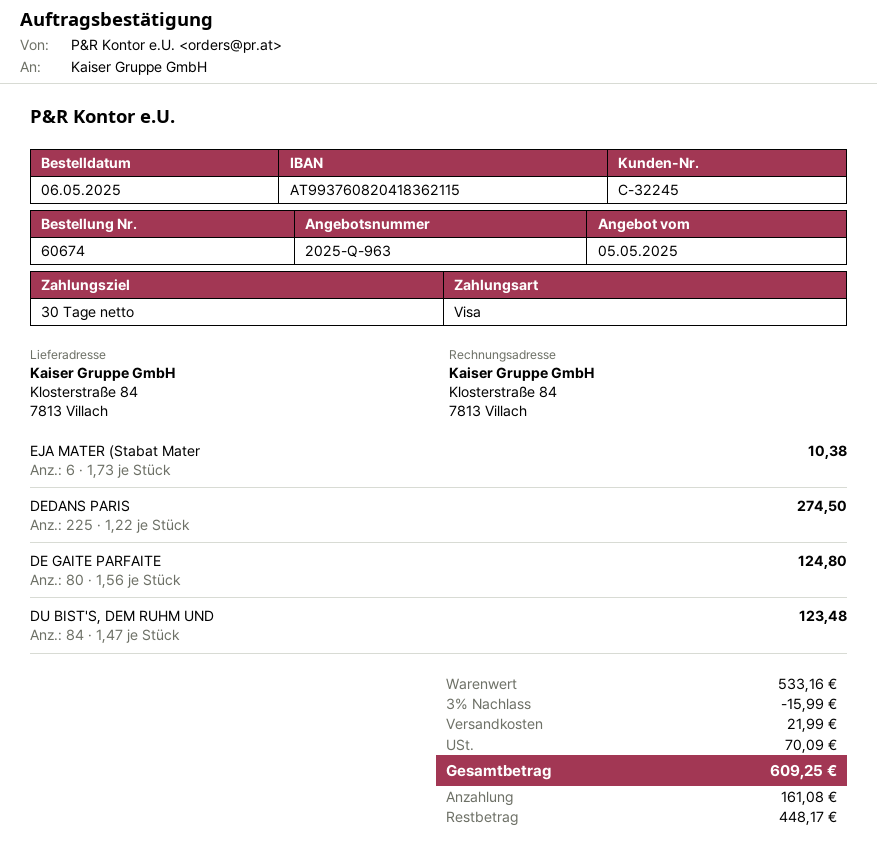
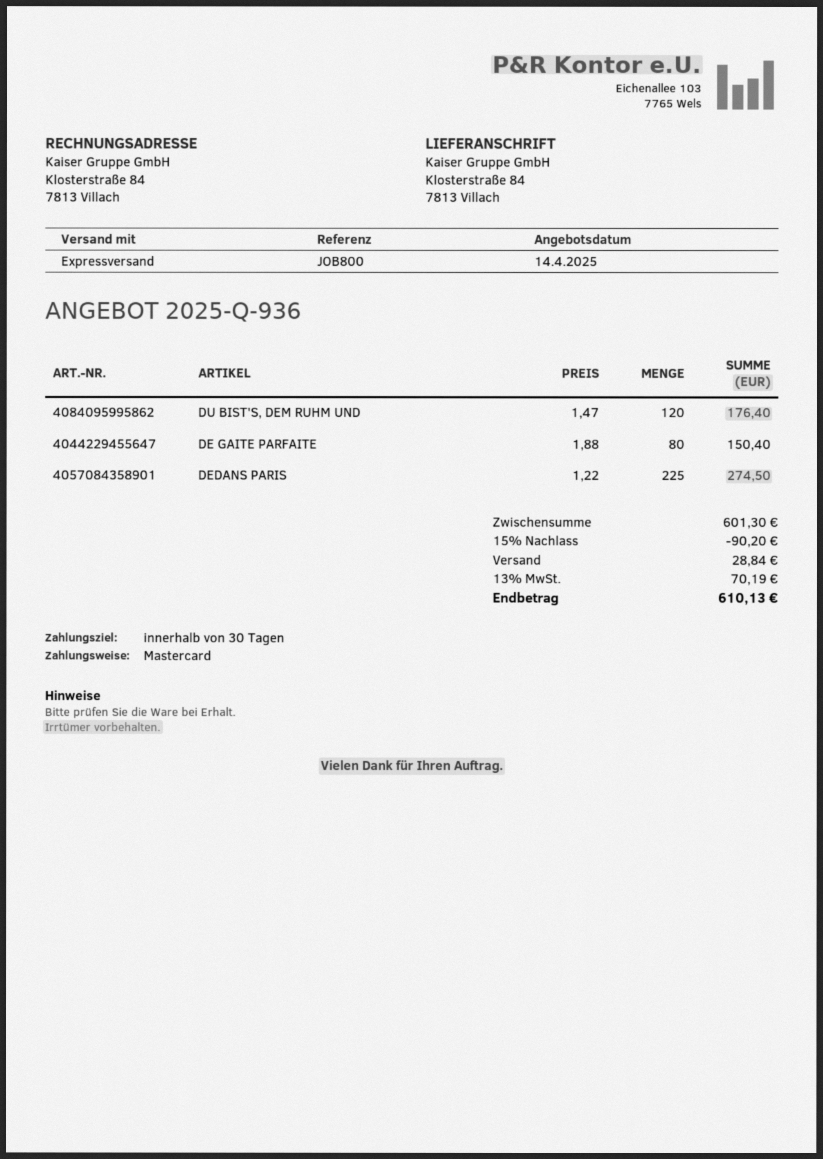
quote number: 2025-Q-963 -> 2025-Q-936
quote date: 2025-05-05 -> 2025-04-14
payment method: Visa -> Mastercard
EJA MATER (Stabat Mater: 6 x 1.73 = 10.38 -> none
DE GAITE PARFAITE: 80 x 1.56 = 124.80 -> 80 x 1.88 = 150.40
DU BIST'S, DEM RUHM UND: 84 x 1.47 = 123.48 -> 120 x 1.47 = 176.40
subtotal: 533.16 -> 601.30
discount: 3% = 15.99 -> 15% = 90.20
shipping: 21.99 -> 28.84
tax: 70.09 -> 70.19
total: 609.25 -> 610.13

